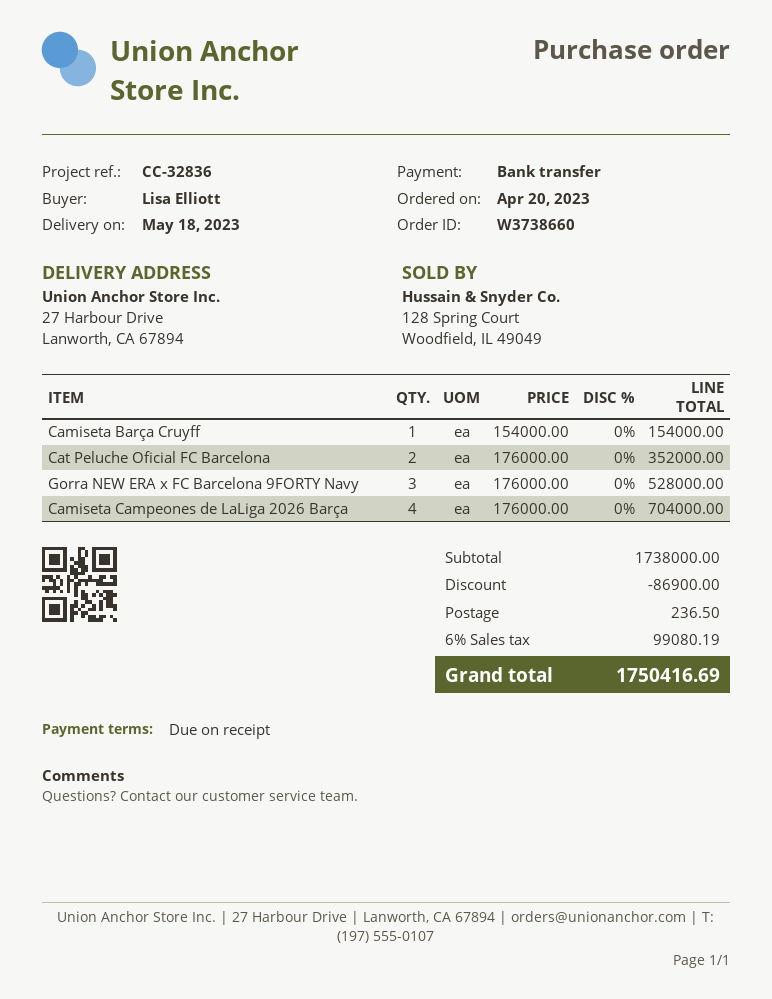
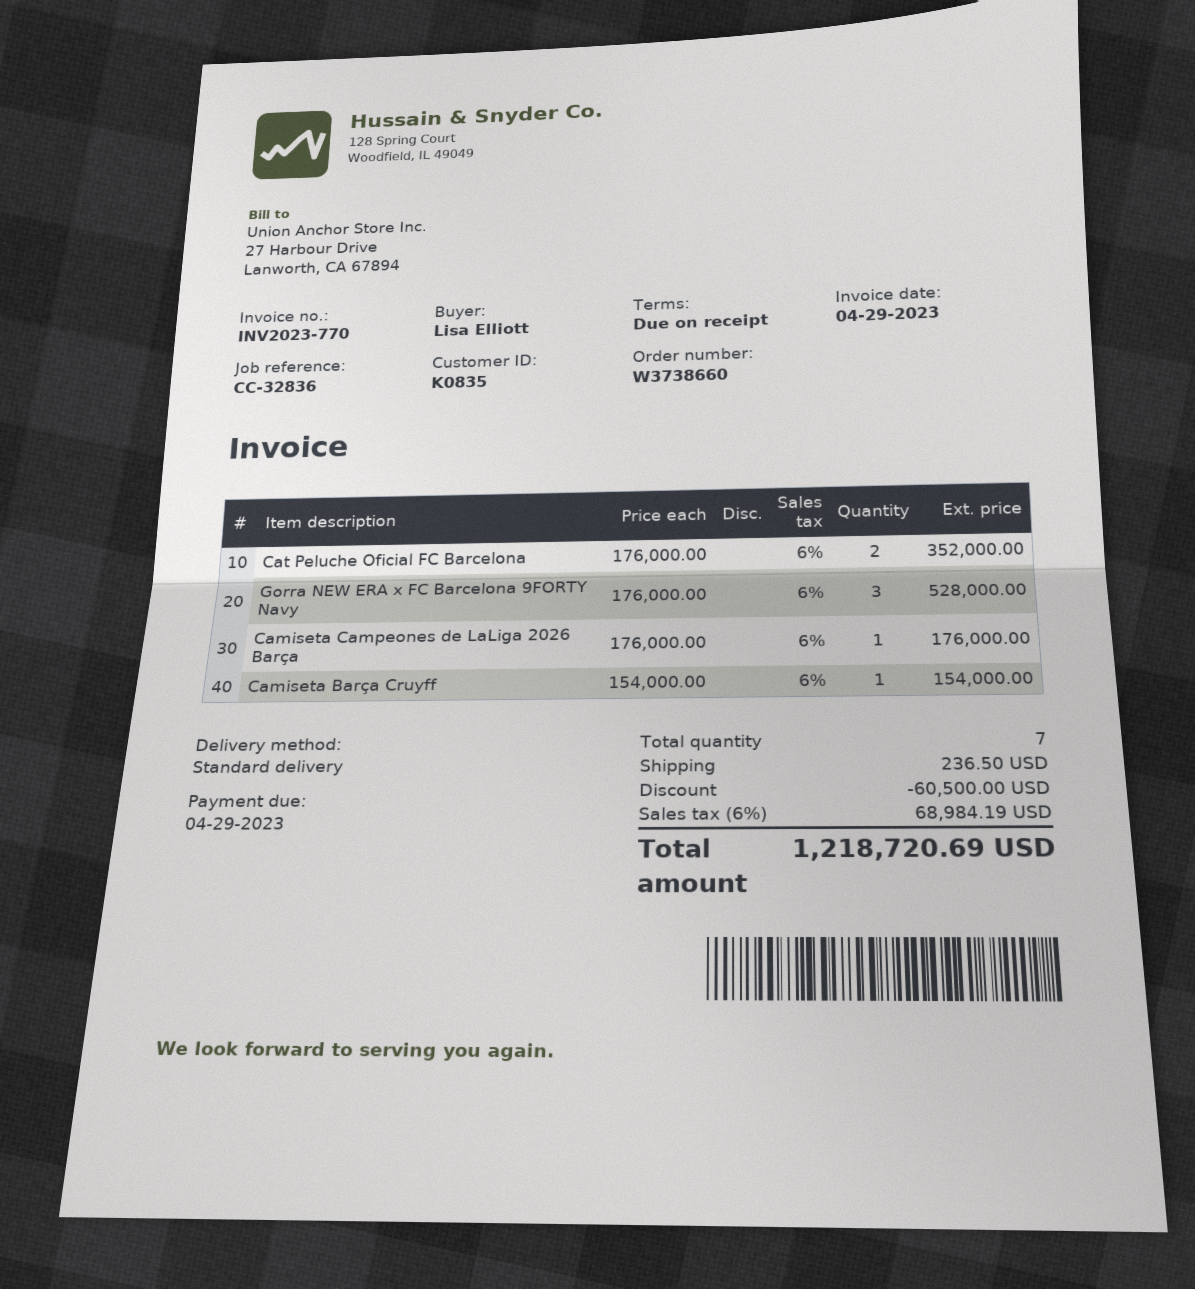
Camiseta Campeones de LaLiga 2026 Barça: 4 x 176000.00 = 704000.00 -> 1 x 176000.00 = 176000.00
discount: 86900.00 -> 60500.00
tax: 6% = 99080.19 -> 6% = 68984.19
total: 1750416.69 -> 1218720.69

